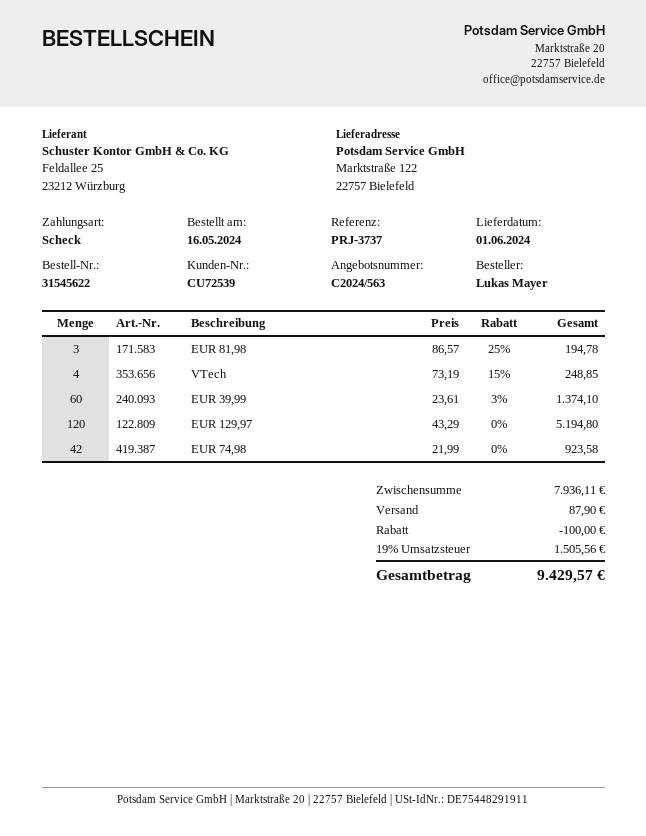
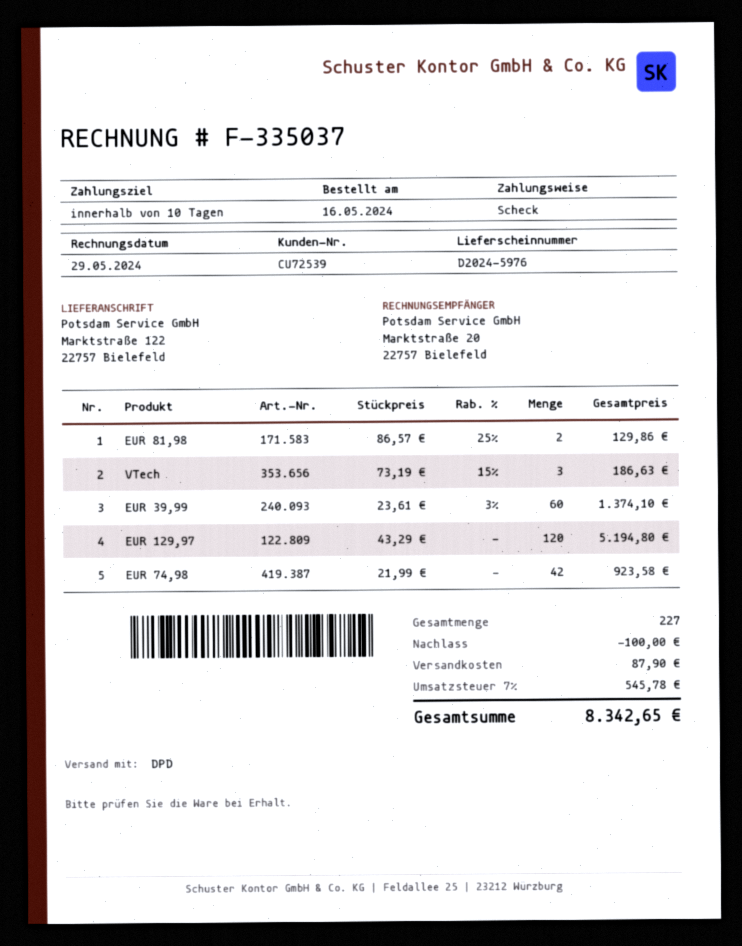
EUR 81,98: 3 x 86.57 - 25% = 194.78 -> 2 x 86.57 - 25% = 129.86
VTech: 4 x 73.19 - 15% = 248.85 -> 3 x 73.19 - 15% = 186.63
tax: 19% = 1505.56 -> 7% = 545.78
total: 9429.57 -> 8342.65

